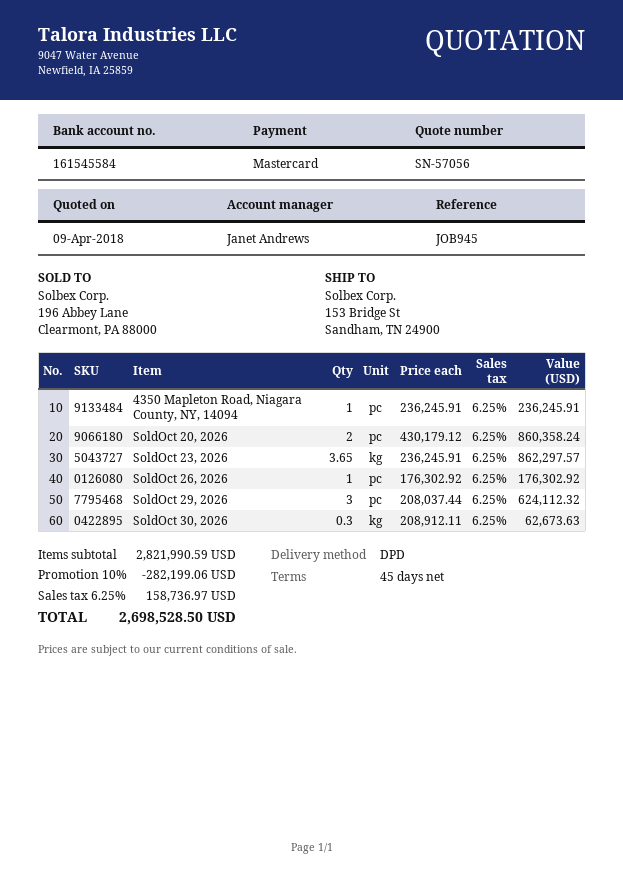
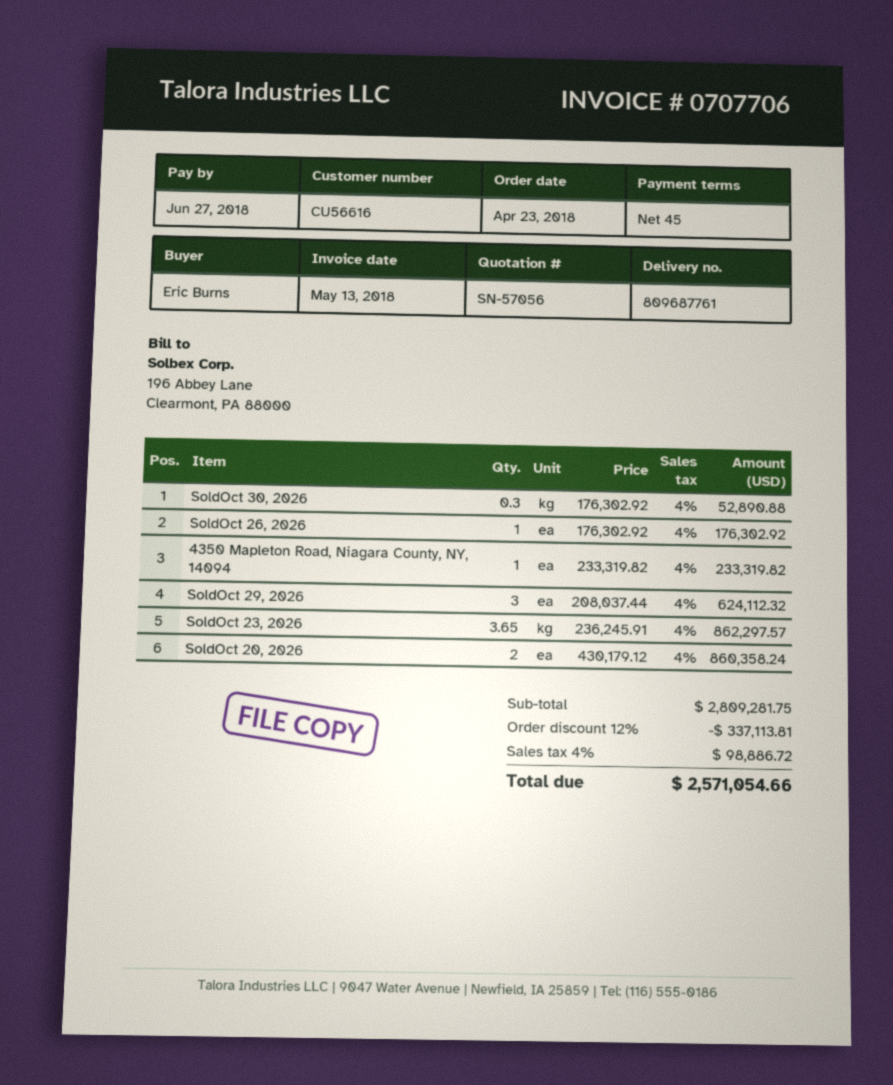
4350 Mapleton Road, Niagara County, NY, 14094: 1 x 236245.91 = 236245.91 -> 1 x 233319.82 = 233319.82
SoldOct 30, 2026: 0.3 x 208912.11 = 62673.63 -> 0.3 x 176302.92 = 52890.88
subtotal: 2821990.59 -> 2809281.75
discount: 10% = 282199.06 -> 12% = 337113.81
tax: 6.25% = 158736.97 -> 4% = 98886.72
total: 2698528.50 -> 2571054.66

